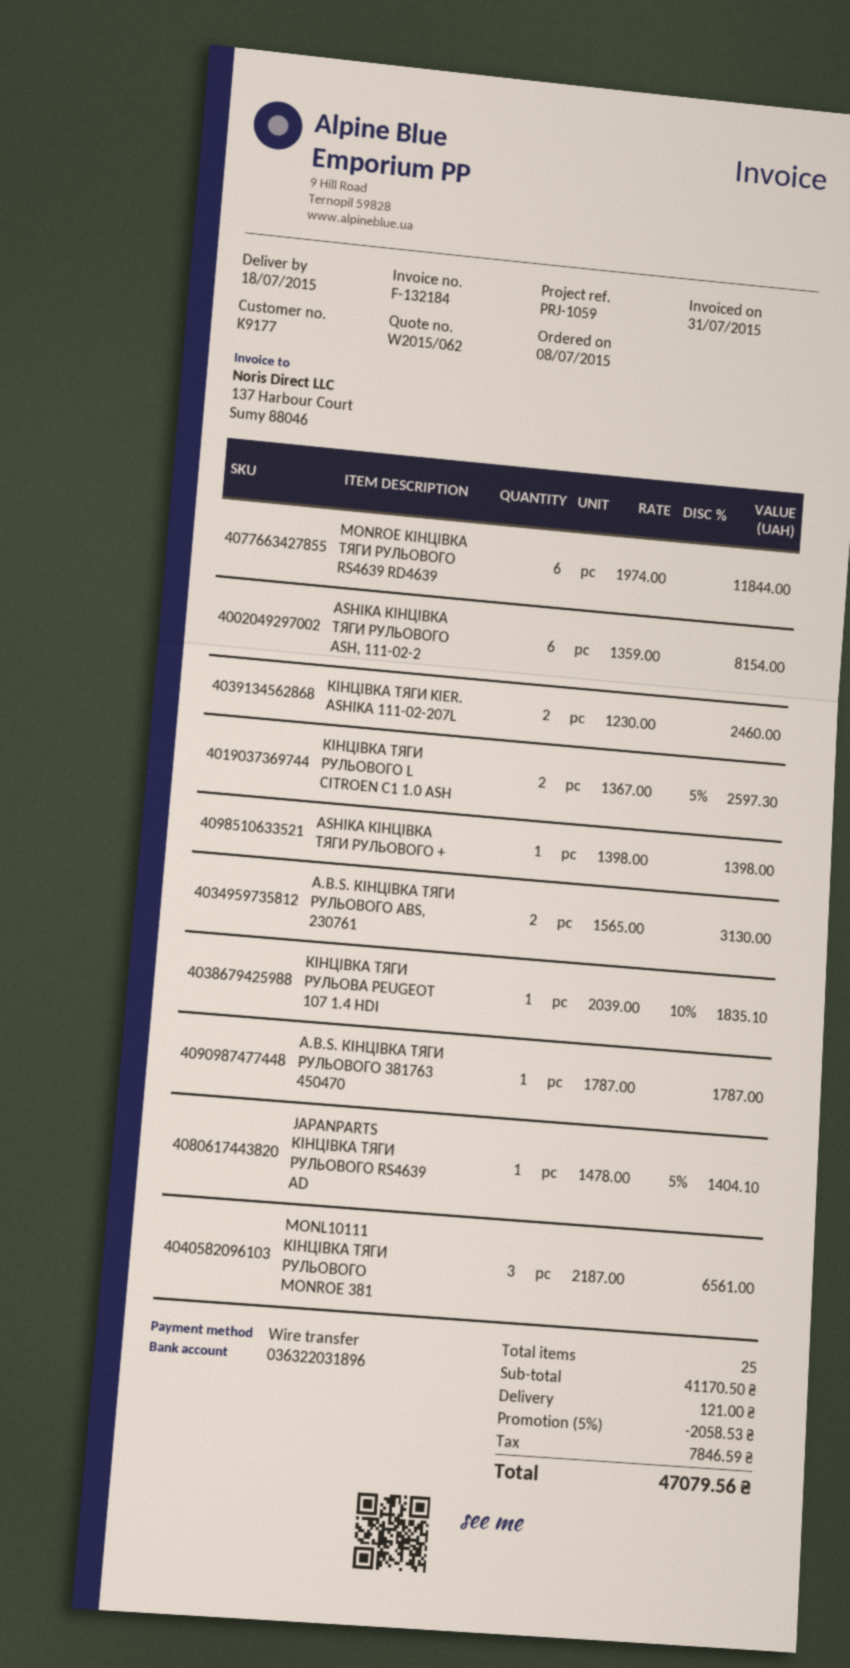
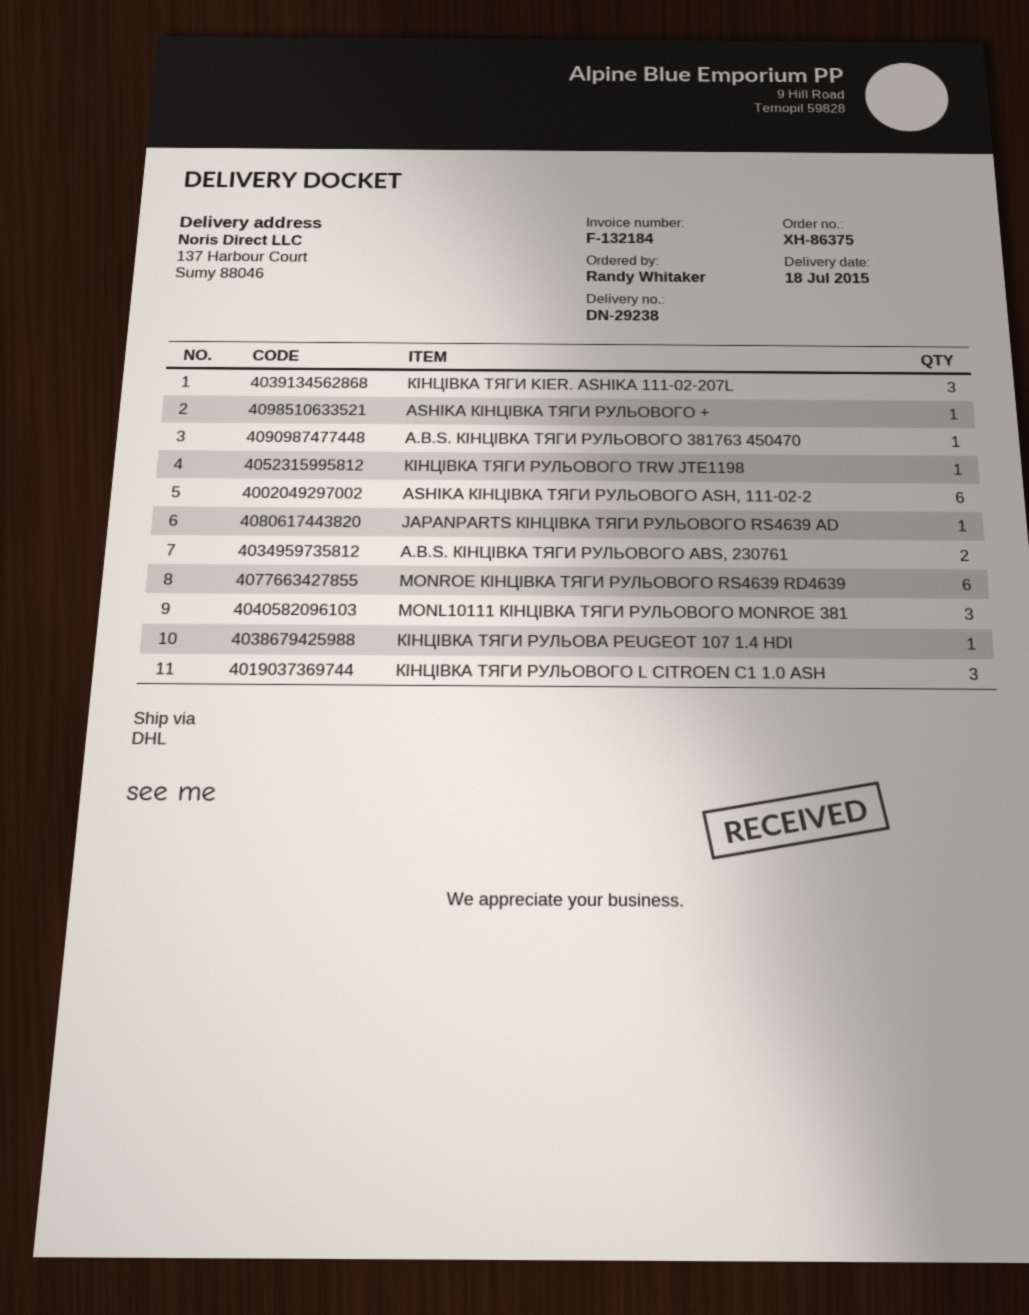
КІНЦІВКА ТЯГИ KIER. ASHIKA 111-02-207L: 2 -> 3
КІНЦІВКА ТЯГИ РУЛЬОВОГО L CITROEN C1 1.0 ASH: 2 -> 3
КІНЦІВКА ТЯГИ РУЛЬОВОГО TRW JTE1198: none -> 1

